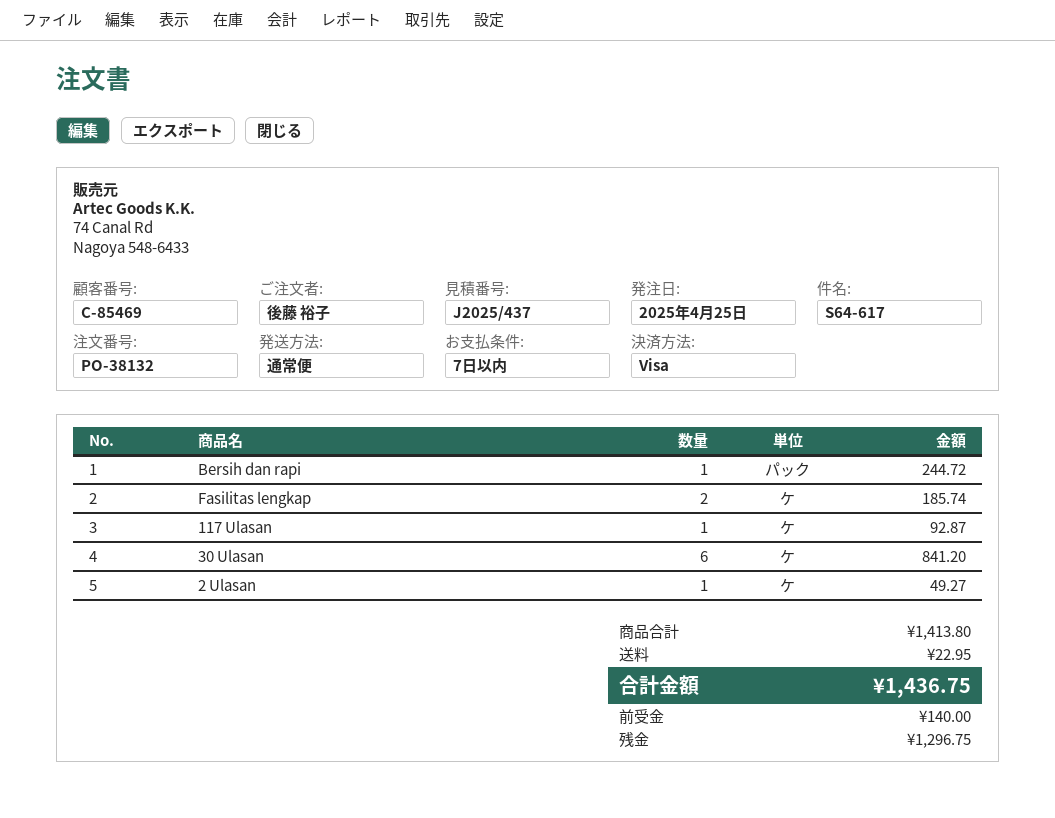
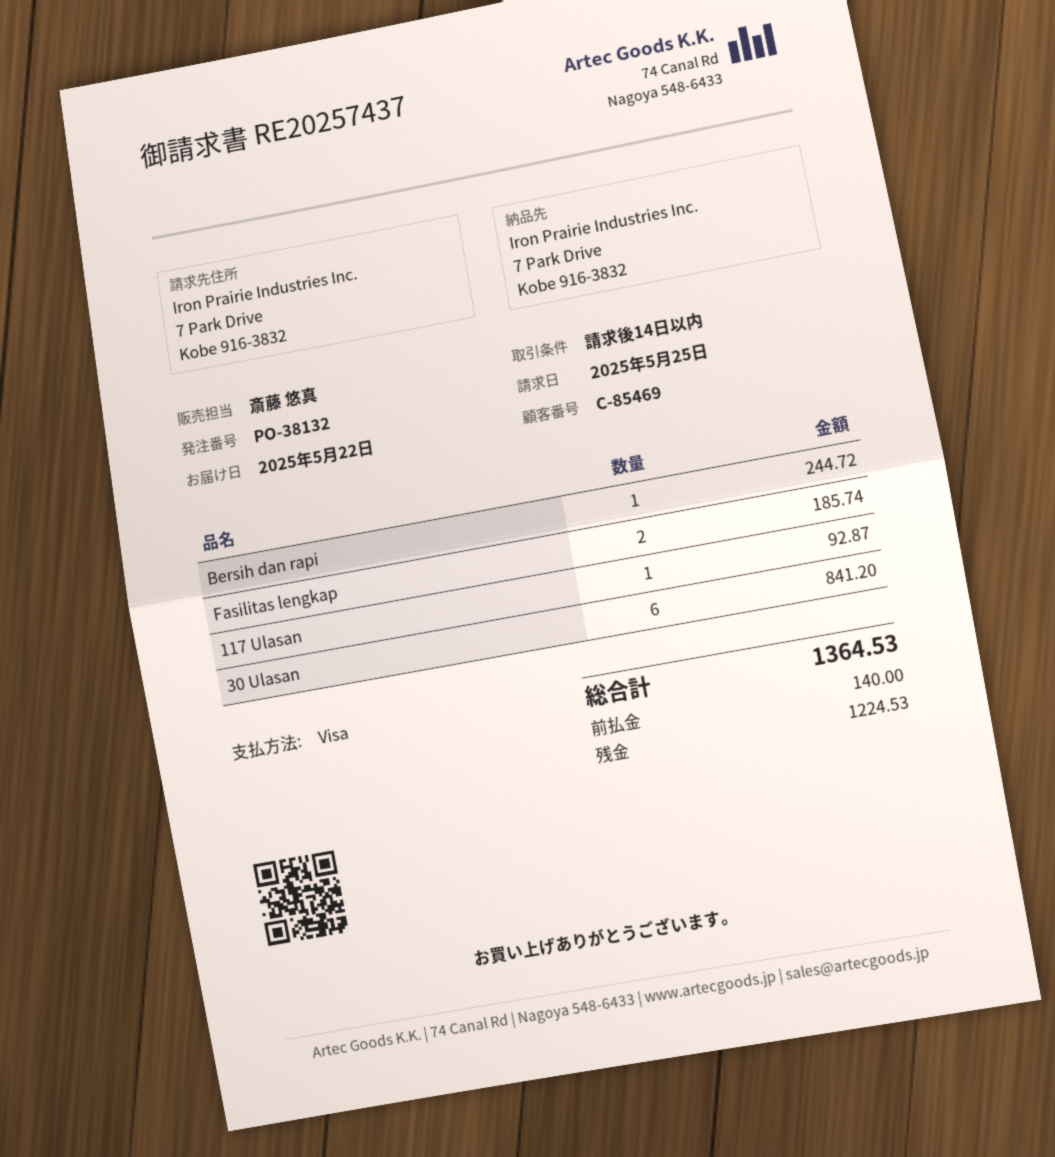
payment terms: 7 days -> 14 days
2 Ulasan: 1 for 49.27 -> none
shipping: 22.95 -> none
total: 1436.75 -> 1364.53
balance: 1296.75 -> 1224.53

